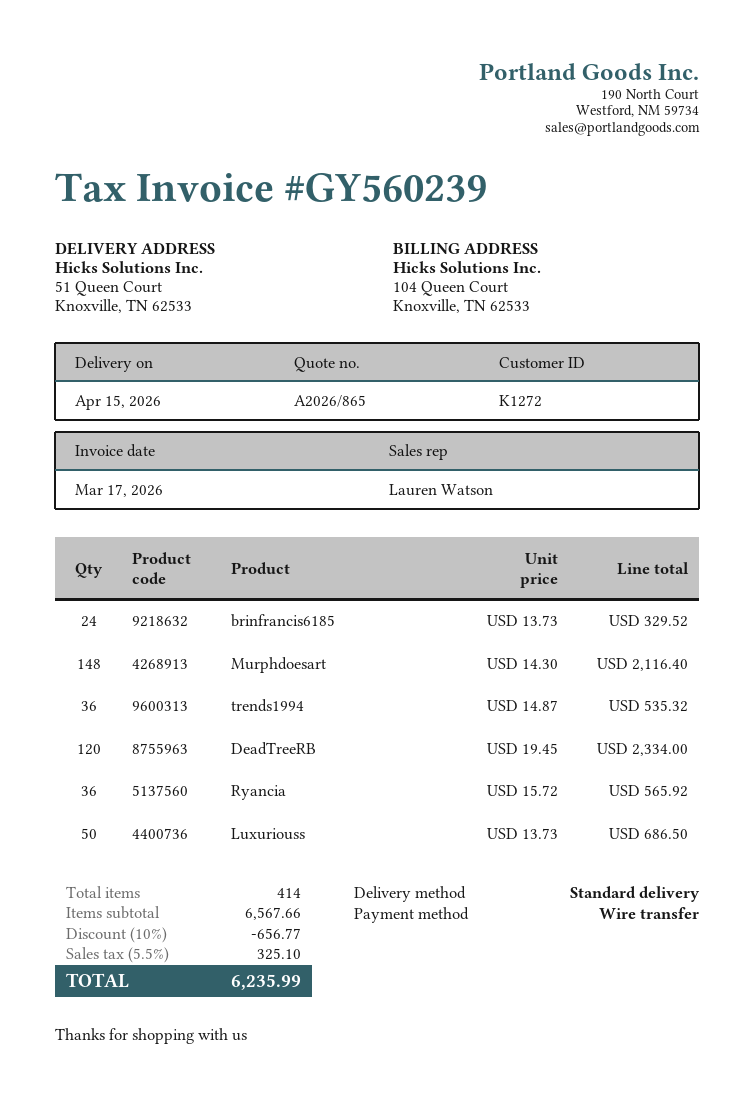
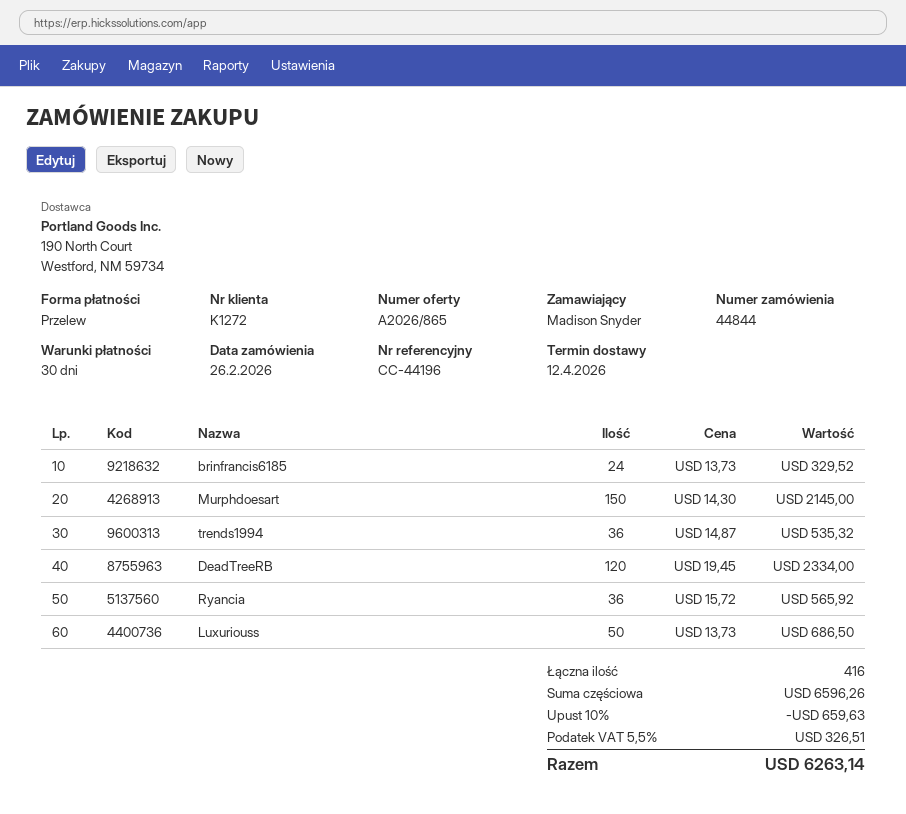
delivery date: 2026-04-15 -> 2026-04-12
Murphdoesart: 148 x 14.30 = 2116.40 -> 150 x 14.30 = 2145.00
total quantity: 414 -> 416
subtotal: 6567.66 -> 6596.26
discount: 10% = 656.77 -> 10% = 659.63
tax: 5.5% = 325.10 -> 5.5% = 326.51
total: 6235.99 -> 6263.14

